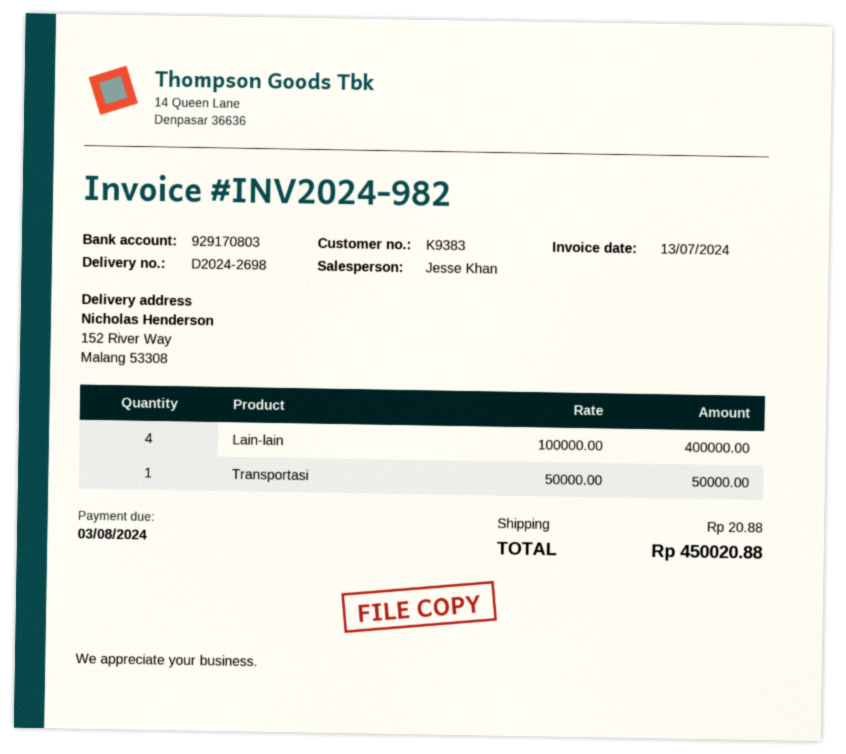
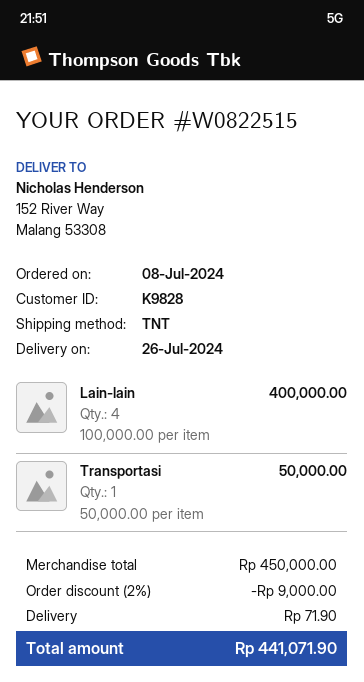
customer number: K9383 -> K9828
discount: none -> 2% = 9000.00
shipping: 20.88 -> 71.90
total: 450020.88 -> 441071.90

